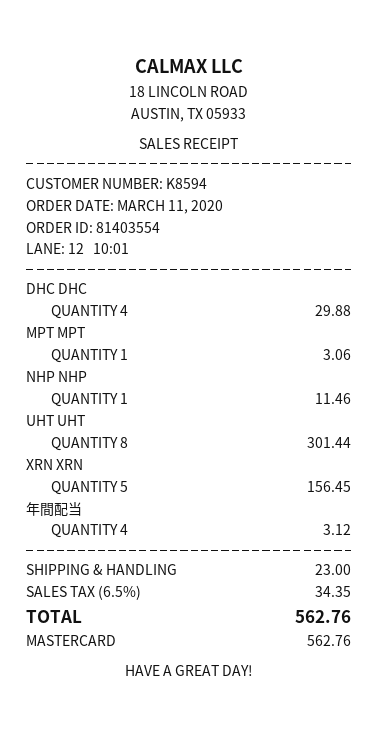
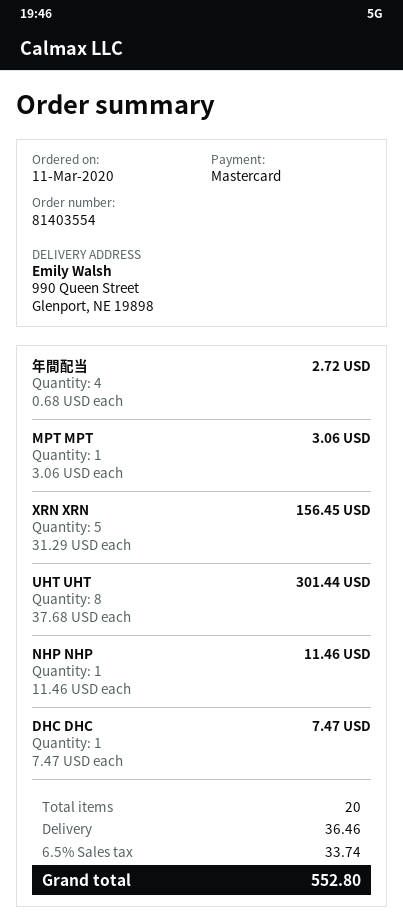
DHC DHC: 4 for 29.88 -> 1 for 7.47
年間配当: 4 for 3.12 -> 4 for 2.72
shipping: 23.00 -> 36.46
tax: 6.5% = 34.35 -> 6.5% = 33.74
total: 562.76 -> 552.80

